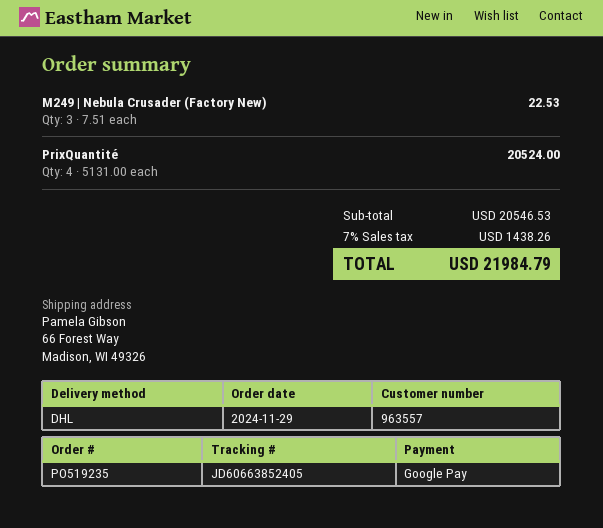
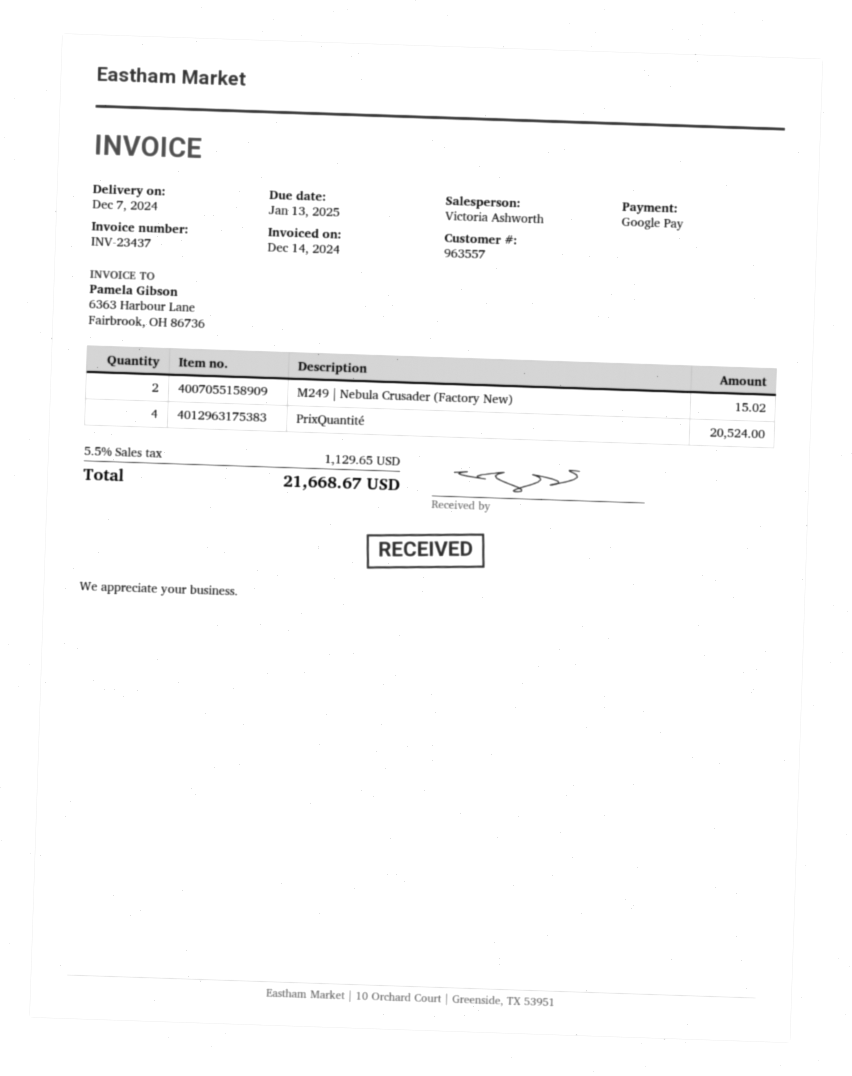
M249 | Nebula Crusader (Factory New): 3 for 22.53 -> 2 for 15.02
tax: 7% = 1438.26 -> 5.5% = 1129.65
total: 21984.79 -> 21668.67

